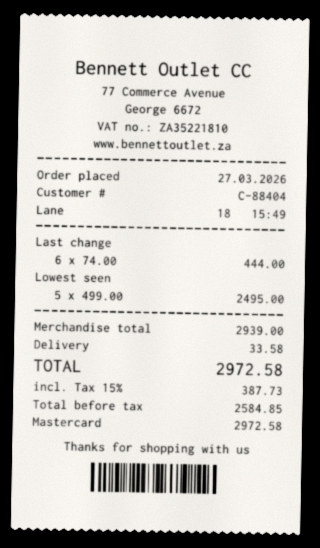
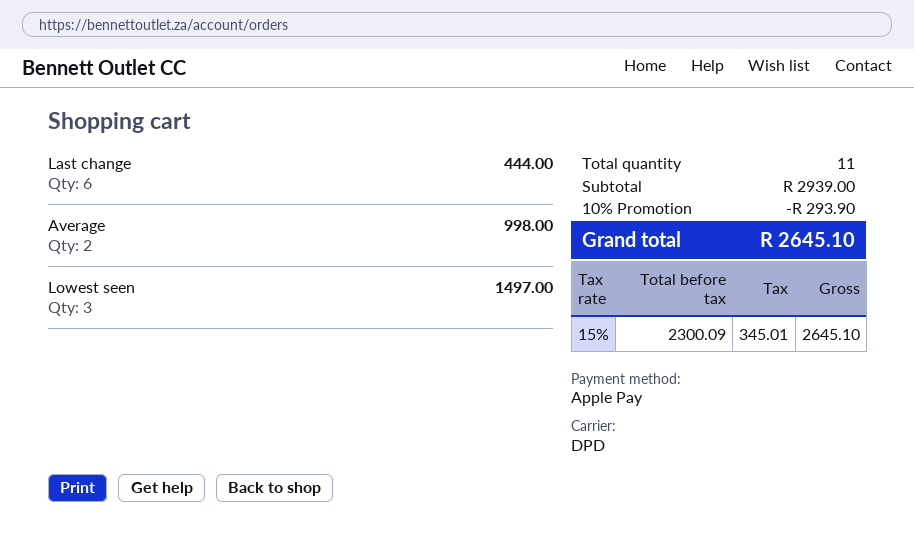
payment method: Mastercard -> Apple Pay
Lowest seen: 5 for 2495.00 -> 3 for 1497.00
Average: none -> 2 for 998.00
discount: none -> 10% = 293.90
shipping: 33.58 -> none
net: 2584.85 -> 2300.09
tax: 15% = 387.73 -> 15% = 345.01
total: 2972.58 -> 2645.10

